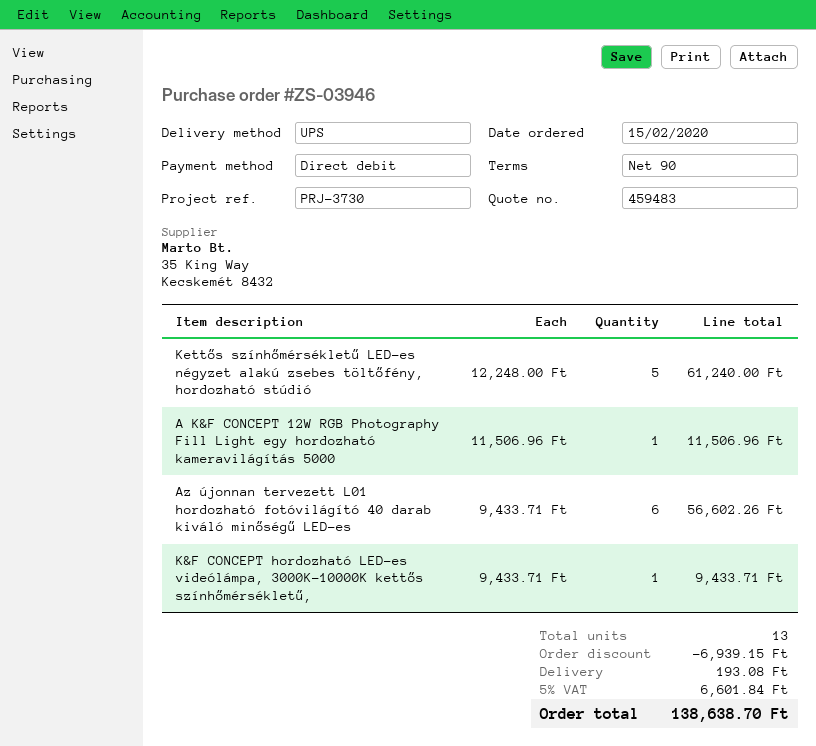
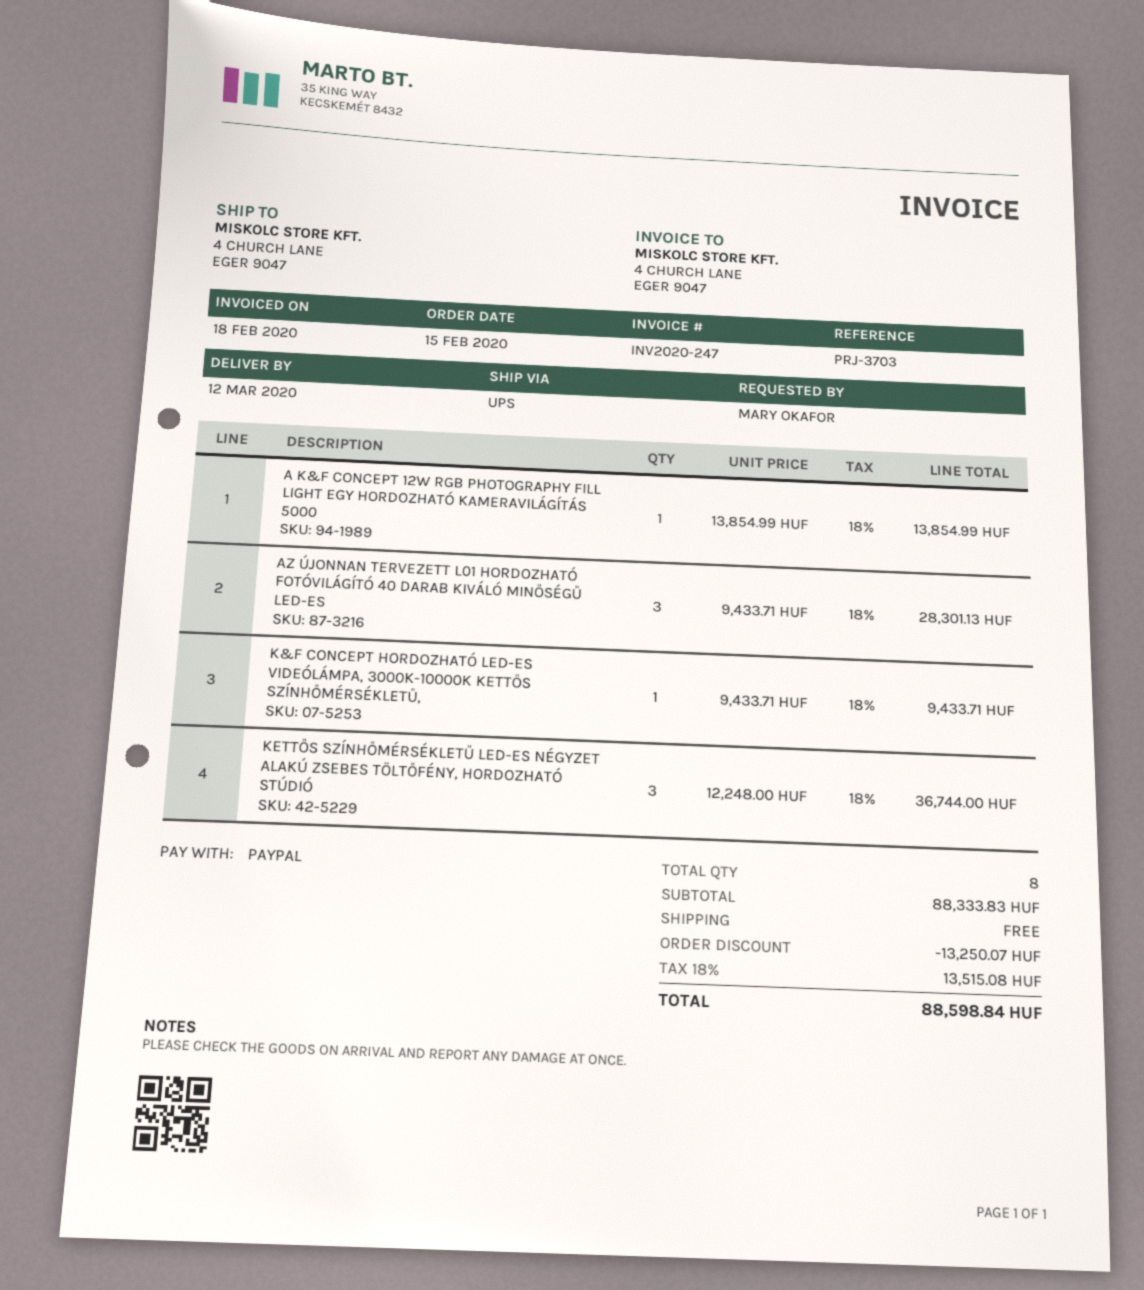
reference: PRJ-3730 -> PRJ-3703
payment method: direct debit -> PayPal
Kettős színhőmérsékletű LED-es négyzet alakú zsebes töltőfény, hordozható stúdió: 5 x 12248.00 = 61240.00 -> 3 x 12248.00 = 36744.00
A K&F CONCEPT 12W RGB Photography Fill Light egy hordozható kameravilágítás 5000: 1 x 11506.96 = 11506.96 -> 1 x 13854.99 = 13854.99
Az újonnan tervezett L01 hordozható fotóvilágító 40 darab kiváló minőségű LED-es: 6 x 9433.71 = 56602.26 -> 3 x 9433.71 = 28301.13
total quantity: 13 -> 8
discount: 6939.15 -> 13250.07
shipping: 193.08 -> 0.00
tax: 5% = 6601.84 -> 18% = 13515.08
total: 138638.70 -> 88598.84

